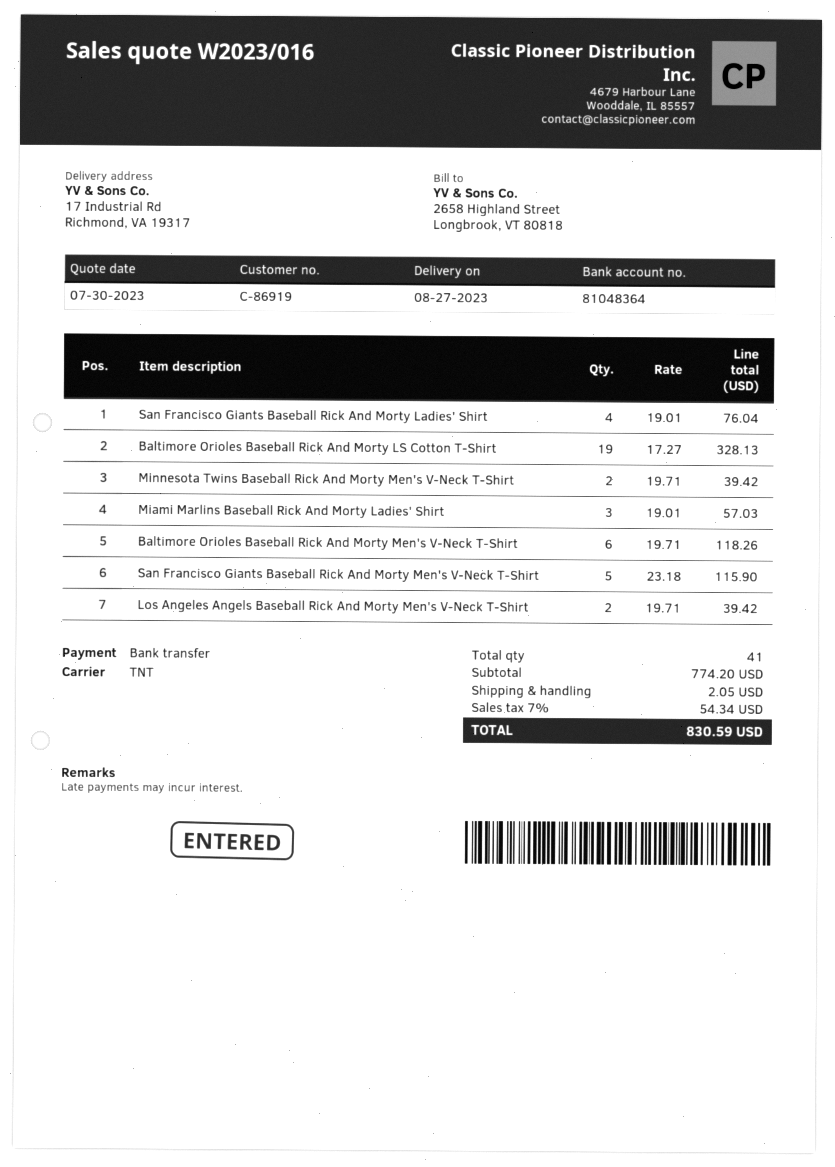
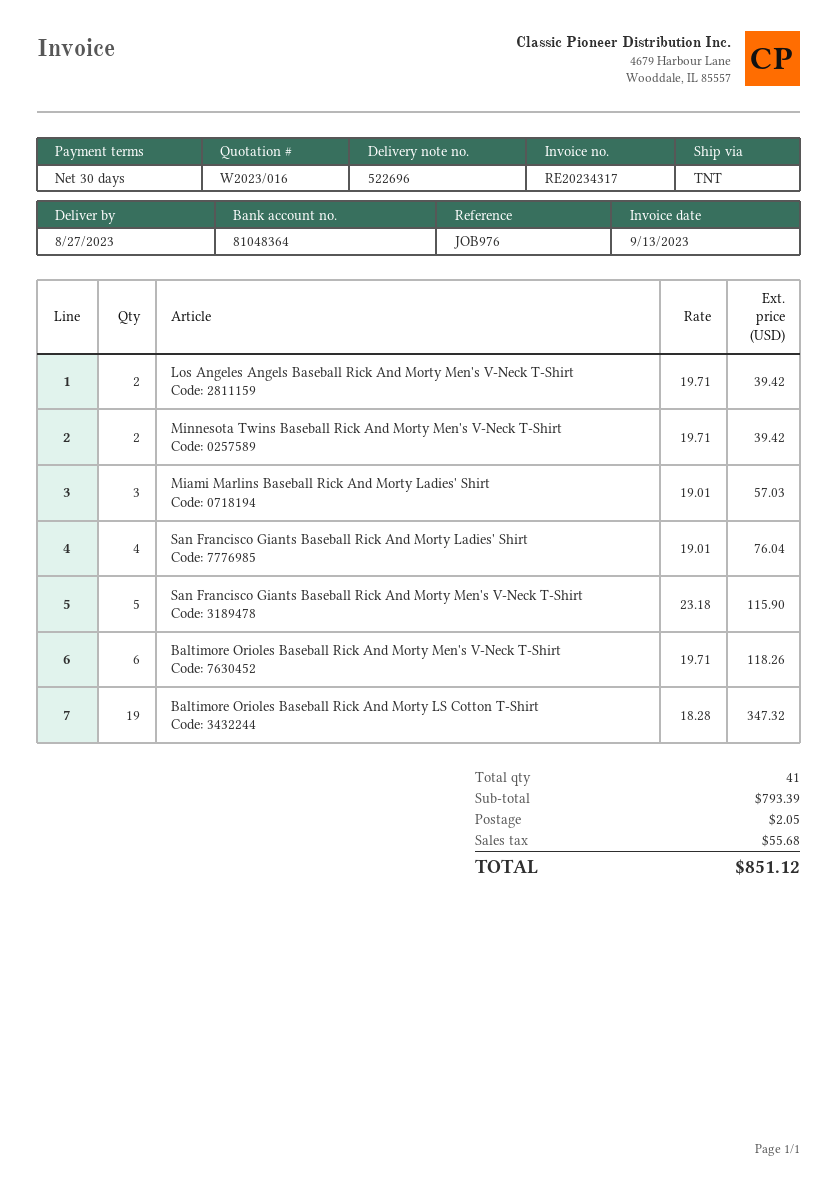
Baltimore Orioles Baseball Rick And Morty LS Cotton T-Shirt: 19 x 17.27 = 328.13 -> 19 x 18.28 = 347.32
subtotal: 774.20 -> 793.39
tax: 54.34 -> 55.68
total: 830.59 -> 851.12

